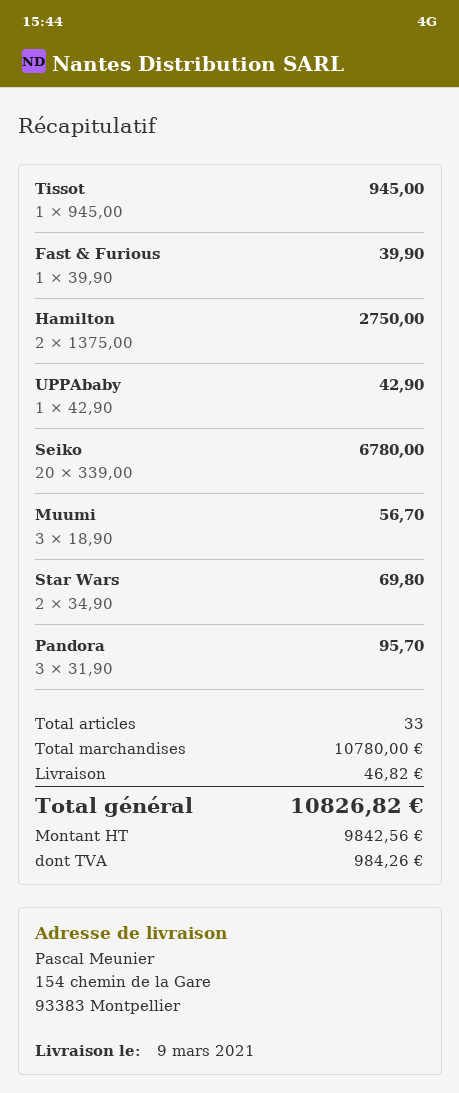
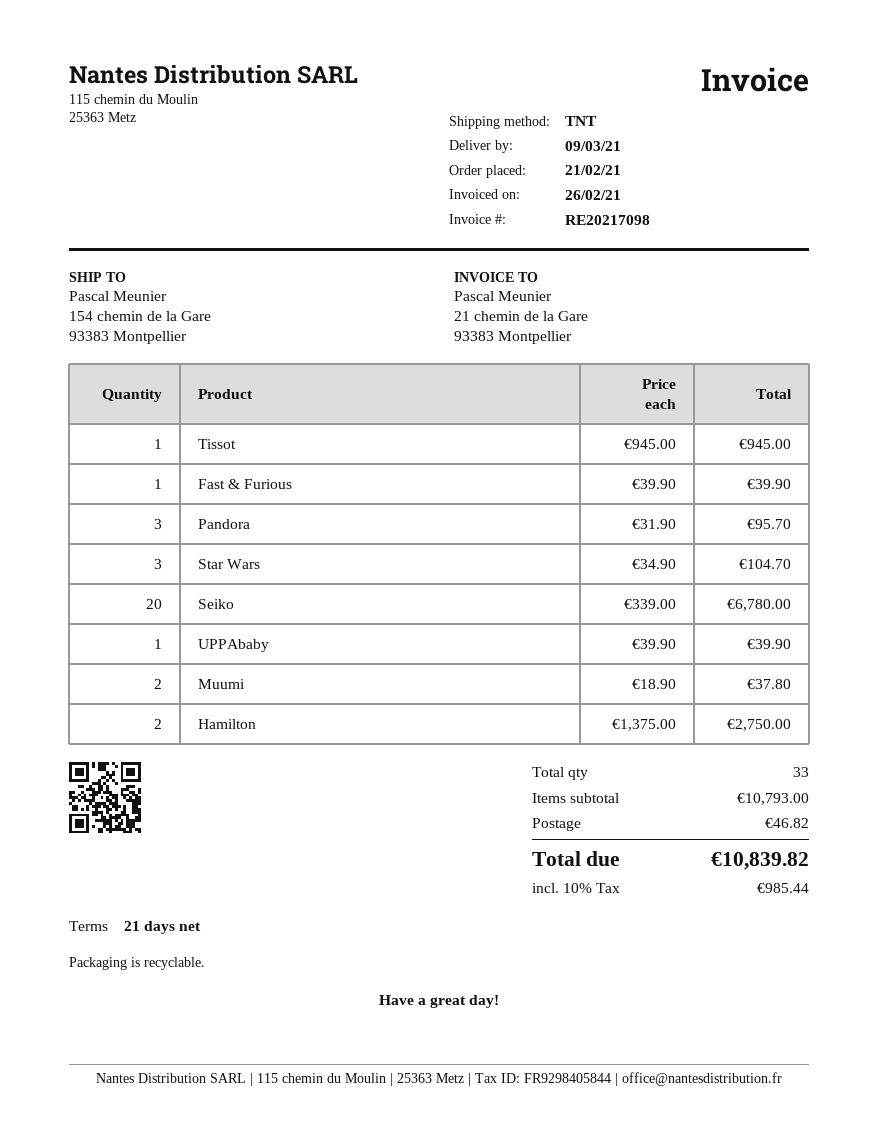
UPPAbaby: 1 x 42.90 = 42.90 -> 1 x 39.90 = 39.90
Muumi: 3 x 18.90 = 56.70 -> 2 x 18.90 = 37.80
Star Wars: 2 x 34.90 = 69.80 -> 3 x 34.90 = 104.70
subtotal: 10780.00 -> 10793.00
tax: 984.26 -> 985.44
total: 10826.82 -> 10839.82

